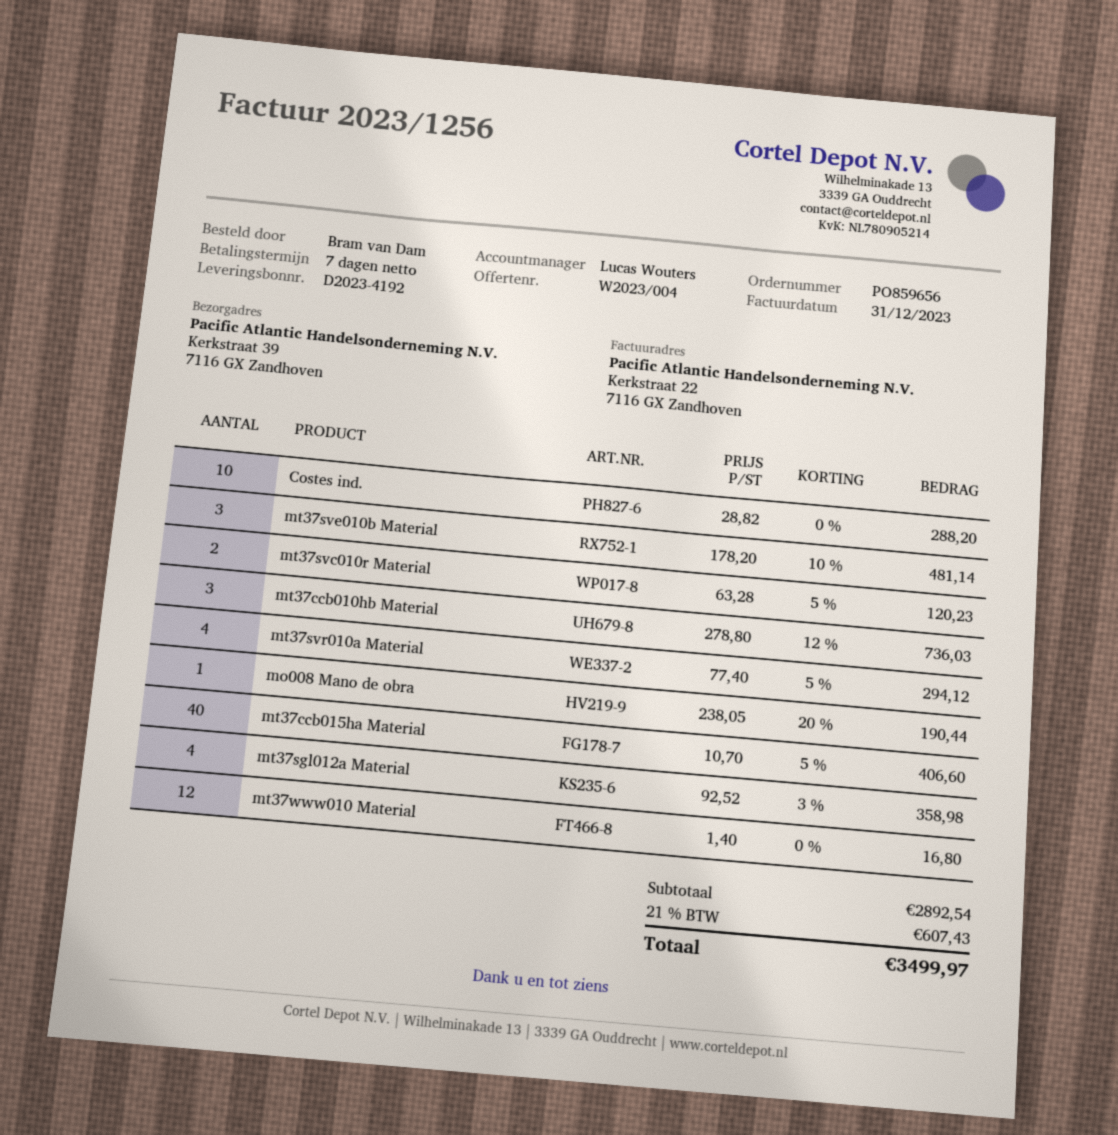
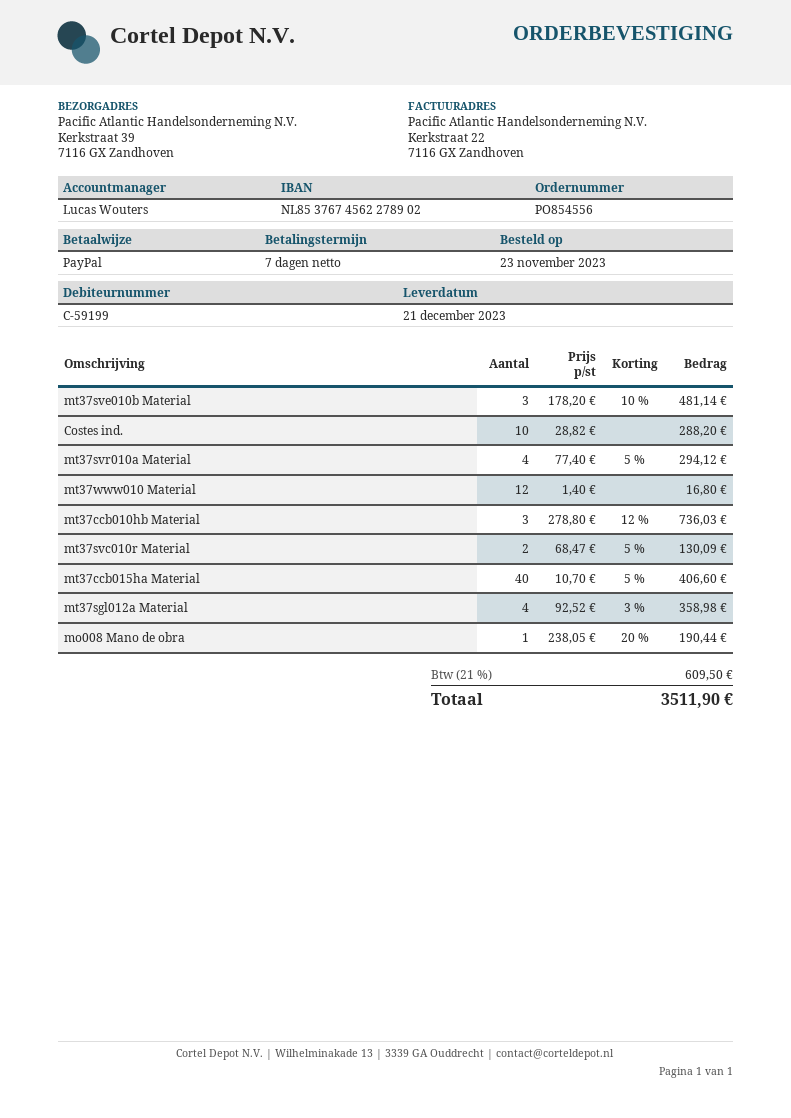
order number: PO859656 -> PO854556
mt37svc010r Material: 2 x 63.28 - 5% = 120.23 -> 2 x 68.47 - 5% = 130.09
tax: 21% = 607.43 -> 21% = 609.50
total: 3499.97 -> 3511.90

